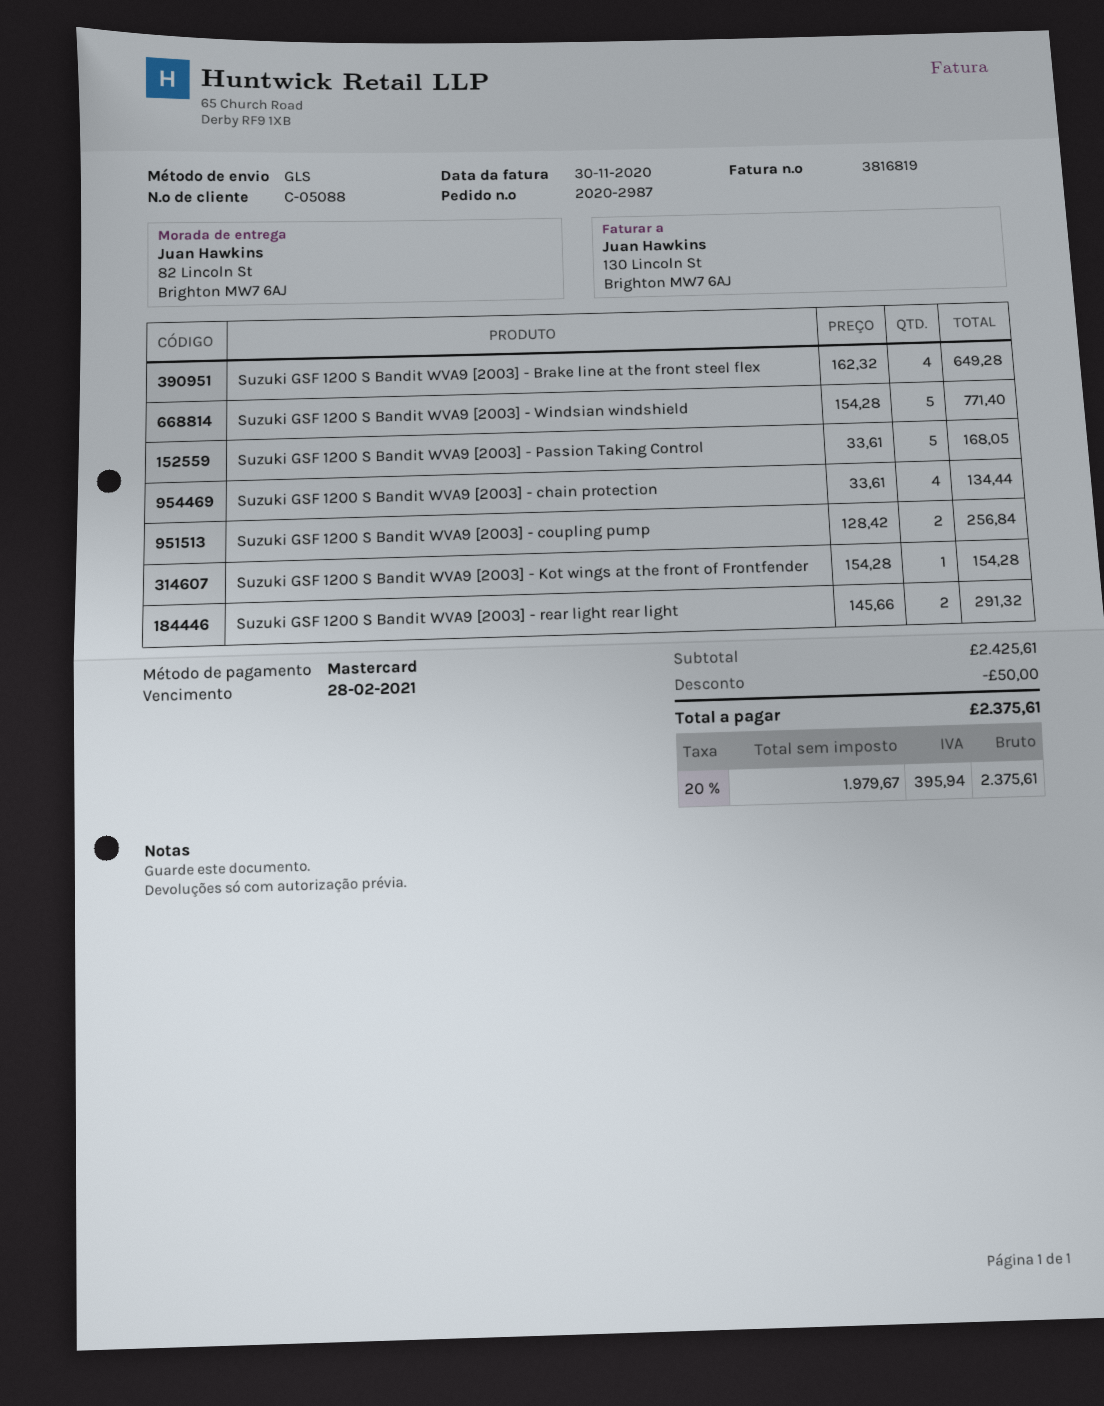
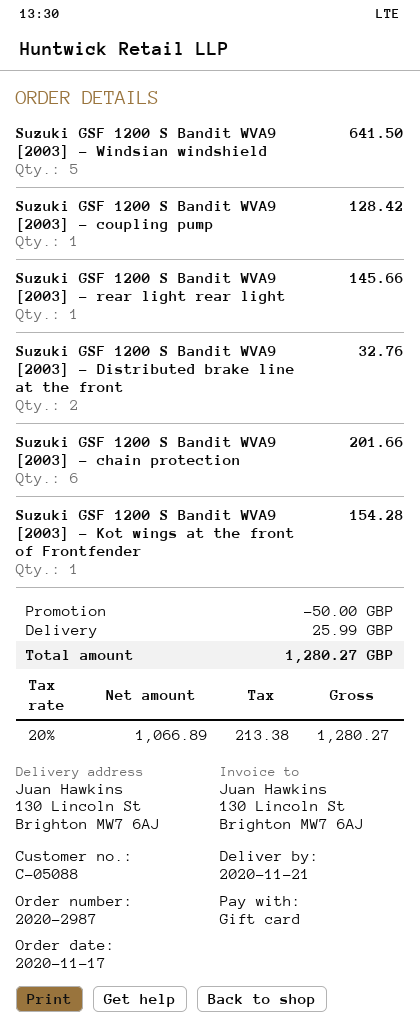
payment method: Mastercard -> gift card
ship to: 82 Lincoln St, Brighton MW7 6AJ -> 130 Lincoln St, Brighton MW7 6AJ
Suzuki GSF 1200 S Bandit WVA9 [2003] - Brake line at the front steel flex: 4 for 649.28 -> none
Suzuki GSF 1200 S Bandit WVA9 [2003] - Windsian windshield: 5 for 771.40 -> 5 for 641.50
Suzuki GSF 1200 S Bandit WVA9 [2003] - Passion Taking Control: 5 for 168.05 -> none
Suzuki GSF 1200 S Bandit WVA9 [2003] - chain protection: 4 for 134.44 -> 6 for 201.66
Suzuki GSF 1200 S Bandit WVA9 [2003] - coupling pump: 2 for 256.84 -> 1 for 128.42
Suzuki GSF 1200 S Bandit WVA9 [2003] - rear light rear light: 2 for 291.32 -> 1 for 145.66
Suzuki GSF 1200 S Bandit WVA9 [2003] - Distributed brake line at the front: none -> 2 for 32.76
shipping: none -> 25.99
net: 1979.67 -> 1066.89
tax: 20% = 395.94 -> 20% = 213.38
total: 2375.61 -> 1280.27

